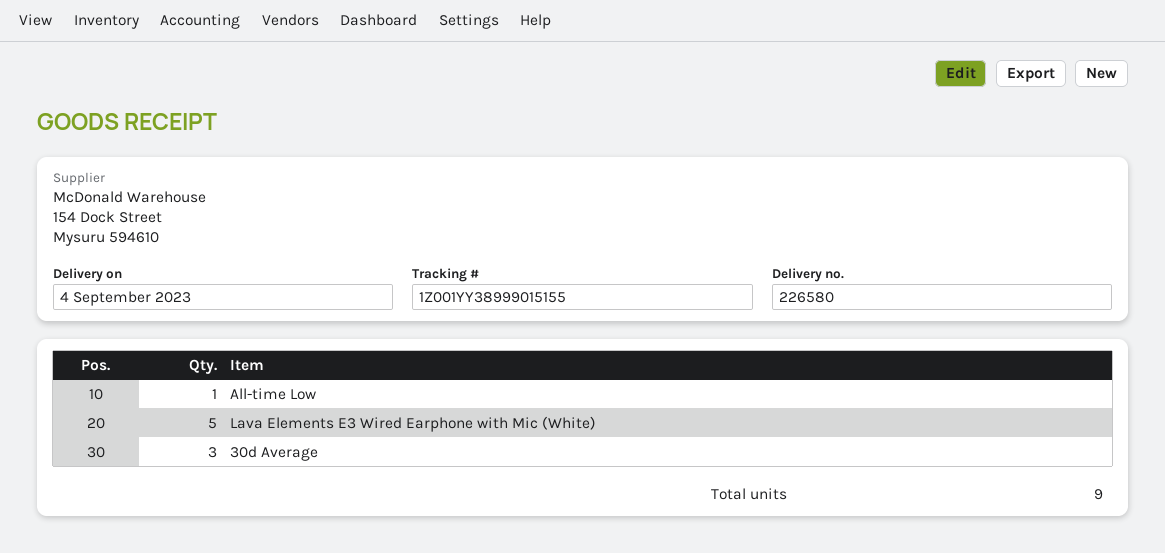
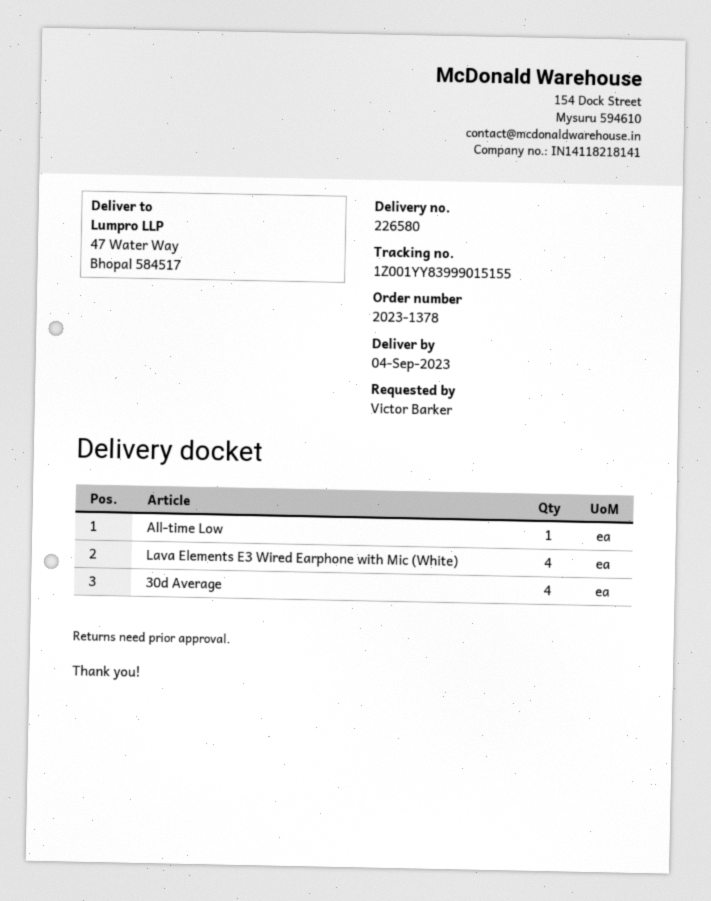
tracking number: 1Z001YY38999015155 -> 1Z001YY83999015155
Lava Elements E3 Wired Earphone with Mic (White): 5 -> 4
30d Average: 3 -> 4

